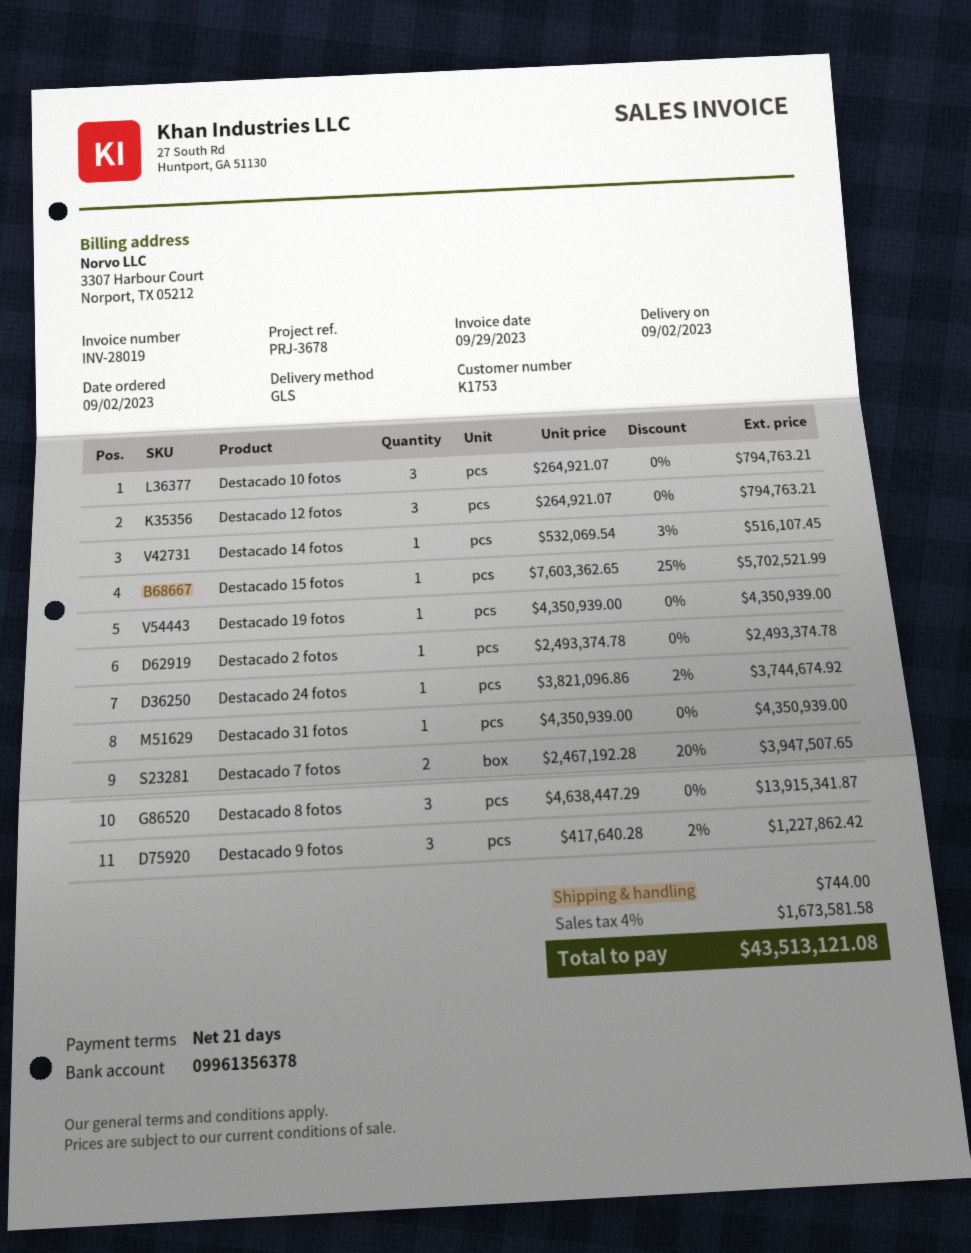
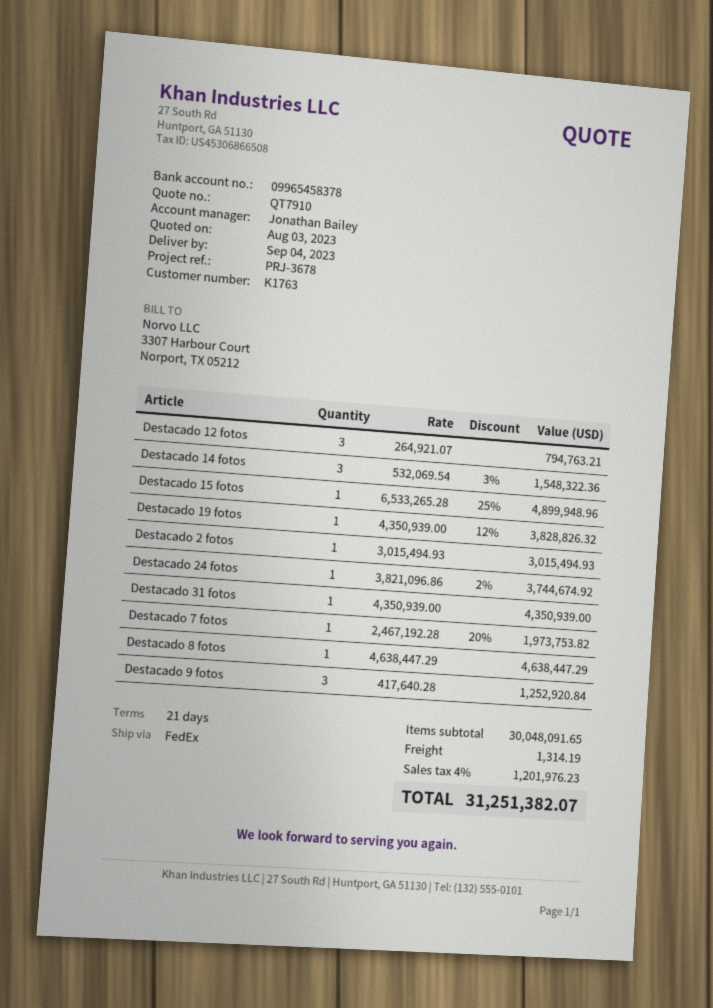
delivery date: 2023-09-02 -> 2023-09-04
customer number: K1753 -> K1763
bank account: 09961356378 -> 09965458378
shipping method: GLS -> FedEx
Destacado 10 fotos: 3 x 264921.07 = 794763.21 -> none
Destacado 14 fotos: 1 x 532069.54 - 3% = 516107.45 -> 3 x 532069.54 - 3% = 1548322.36
Destacado 15 fotos: 1 x 7603362.65 - 25% = 5702521.99 -> 1 x 6533265.28 - 25% = 4899948.96
Destacado 19 fotos: 1 x 4350939.00 = 4350939.00 -> 1 x 4350939.00 - 12% = 3828826.32
Destacado 2 fotos: 1 x 2493374.78 = 2493374.78 -> 1 x 3015494.93 = 3015494.93
Destacado 7 fotos: 2 x 2467192.28 - 20% = 3947507.65 -> 1 x 2467192.28 - 20% = 1973753.82
Destacado 8 fotos: 3 x 4638447.29 = 13915341.87 -> 1 x 4638447.29 = 4638447.29
Destacado 9 fotos: 3 x 417640.28 - 2% = 1227862.42 -> 3 x 417640.28 = 1252920.84
shipping: 744.00 -> 1314.19
tax: 4% = 1673581.58 -> 4% = 1201976.23
total: 43513121.08 -> 31251382.07

